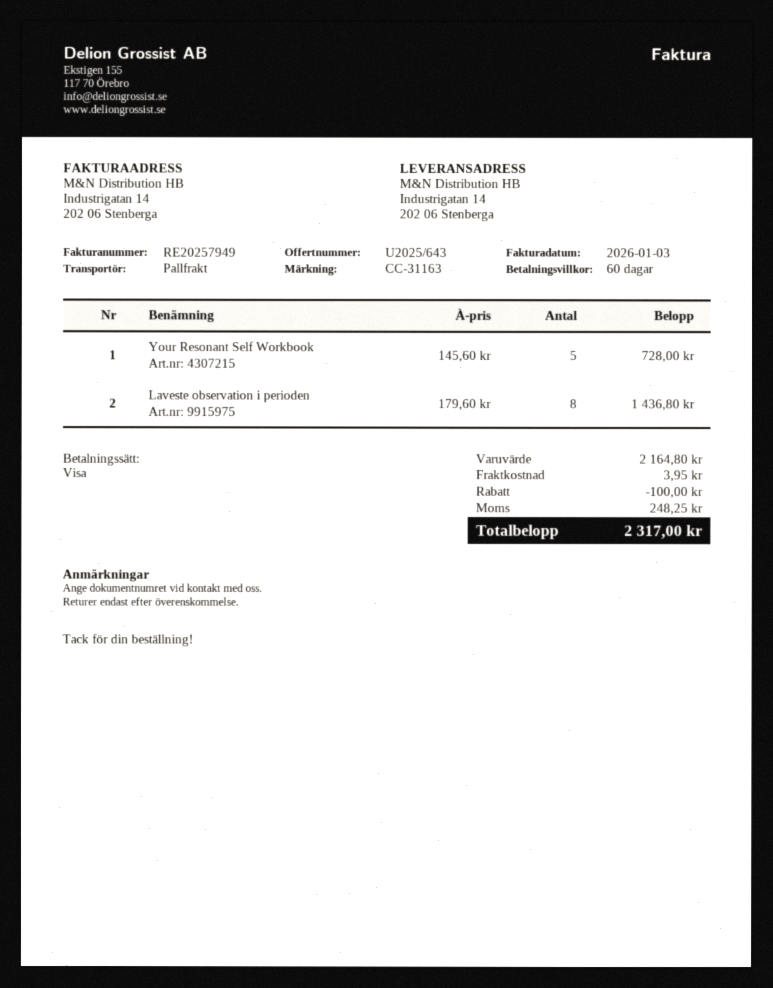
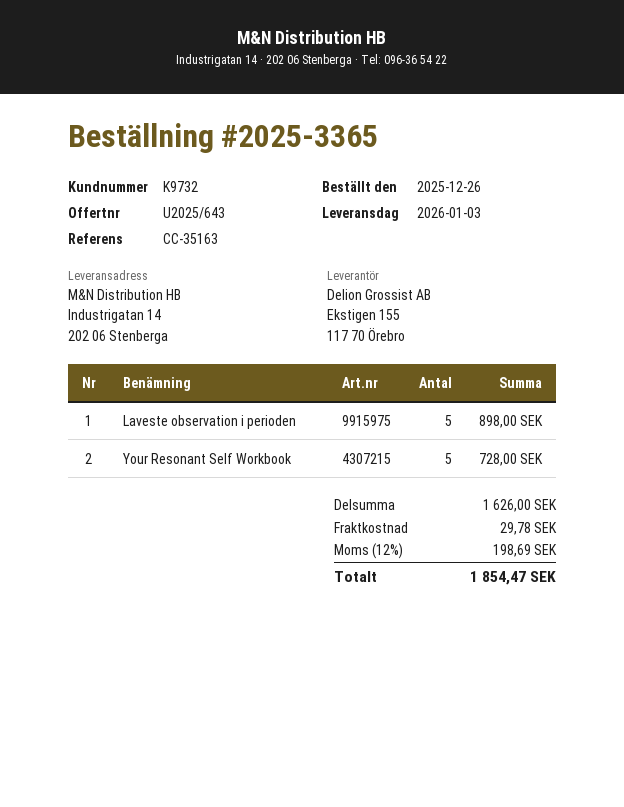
reference: CC-31163 -> CC-35163
Laveste observation i perioden: 8 for 1436.80 -> 5 for 898.00
subtotal: 2164.80 -> 1626.00
discount: 100.00 -> none
shipping: 3.95 -> 29.78
tax: 248.25 -> 198.69
total: 2317.00 -> 1854.47

